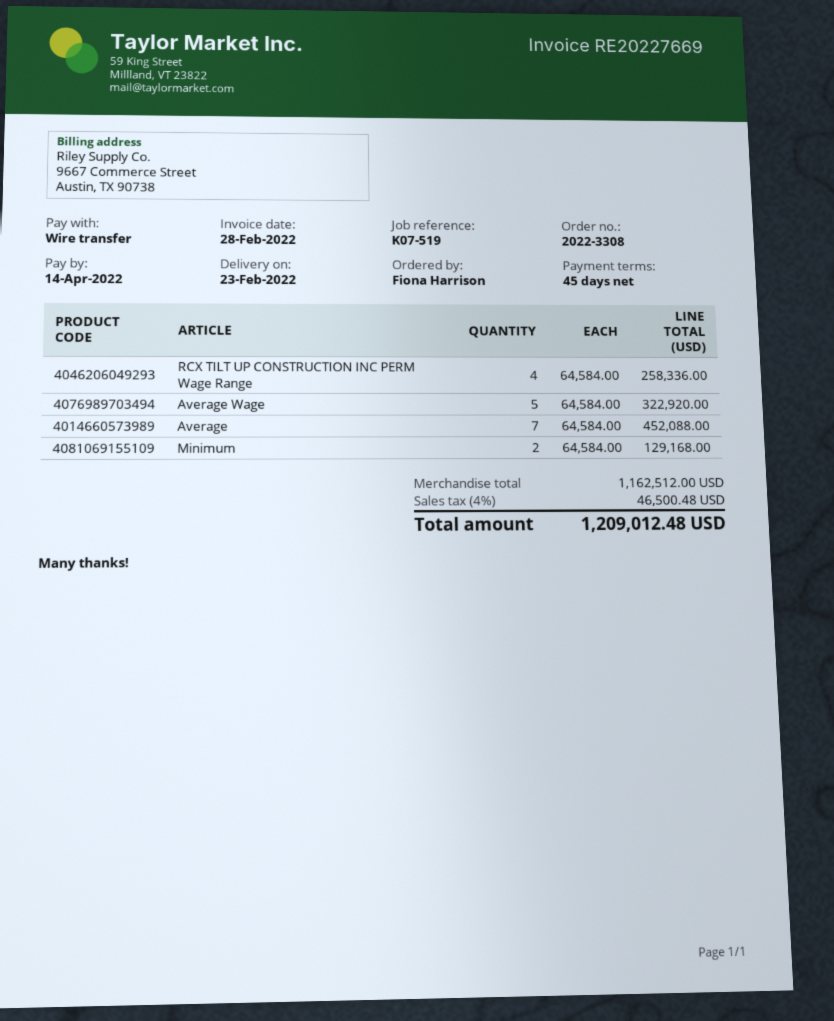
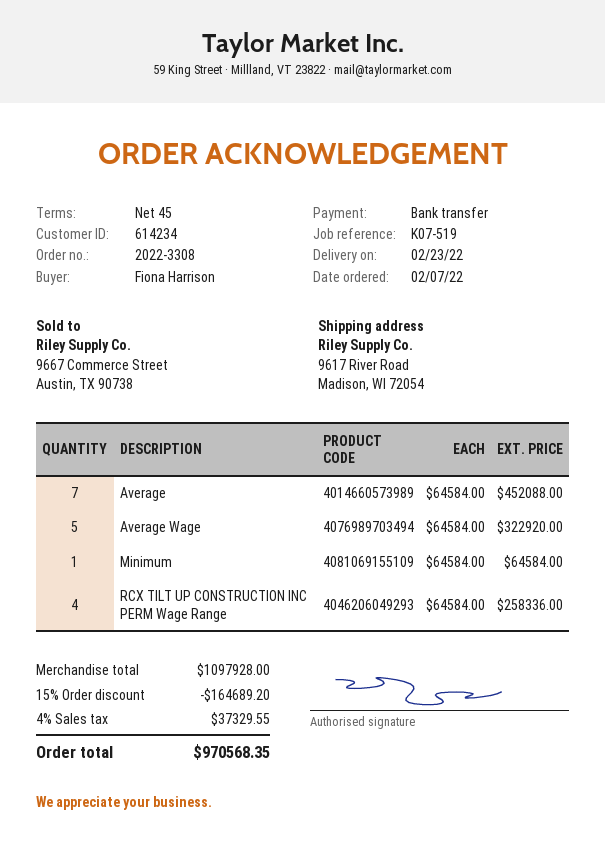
Minimum: 2 x 64584.00 = 129168.00 -> 1 x 64584.00 = 64584.00
subtotal: 1162512.00 -> 1097928.00
discount: none -> 15% = 164689.20
tax: 4% = 46500.48 -> 4% = 37329.55
total: 1209012.48 -> 970568.35

